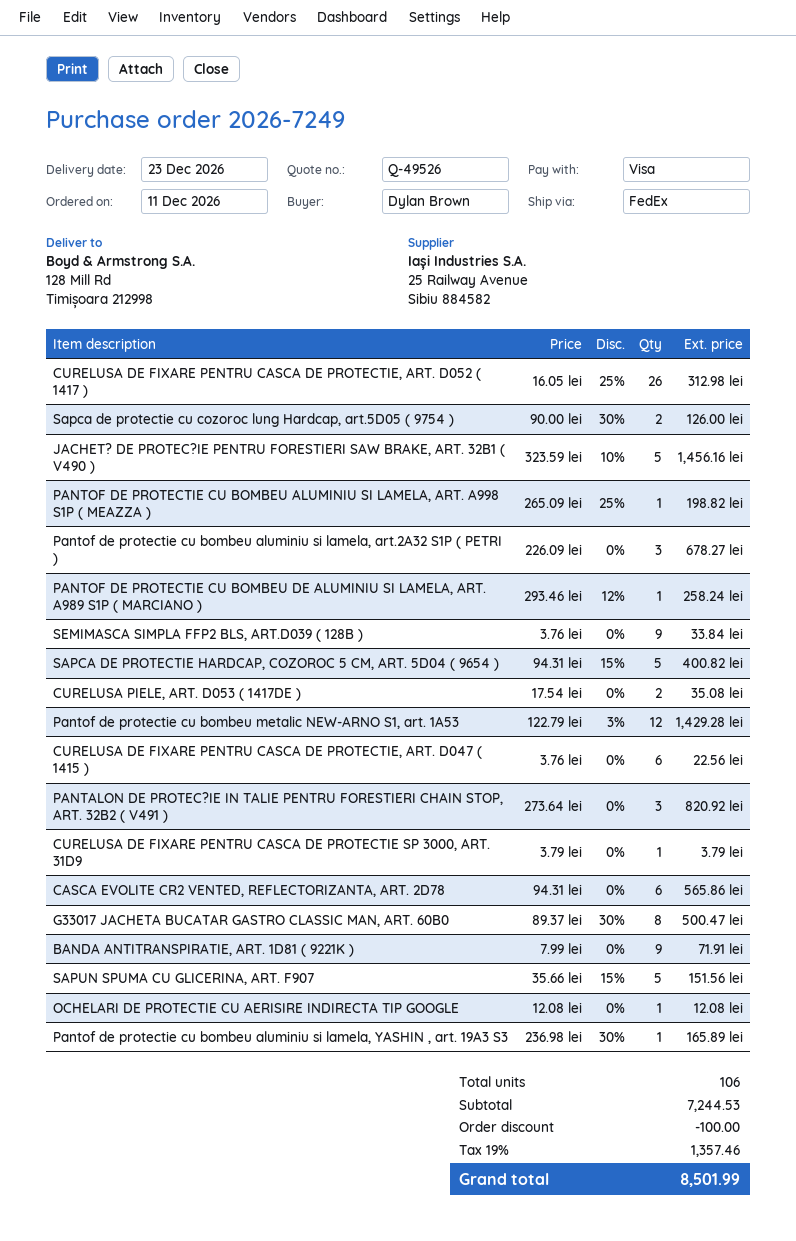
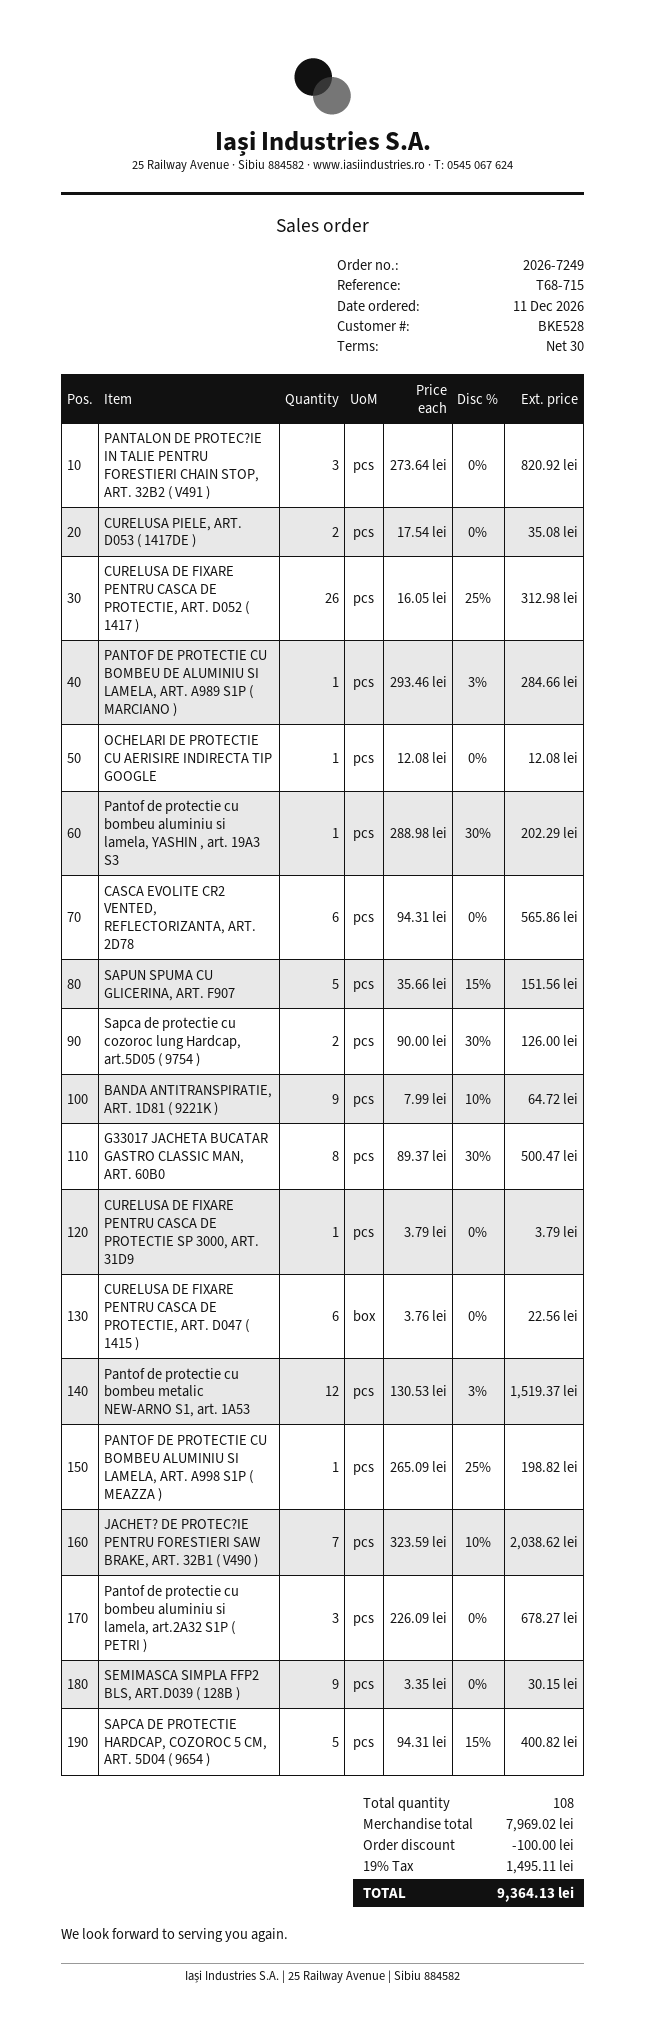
JACHET? DE PROTEC?IE PENTRU FORESTIERI SAW BRAKE, ART. 32B1 ( V490 ): 5 x 323.59 - 10% = 1456.16 -> 7 x 323.59 - 10% = 2038.62
PANTOF DE PROTECTIE CU BOMBEU DE ALUMINIU SI LAMELA, ART. A989 S1P ( MARCIANO ): 1 x 293.46 - 12% = 258.24 -> 1 x 293.46 - 3% = 284.66
SEMIMASCA SIMPLA FFP2 BLS, ART.D039 ( 128B ): 9 x 3.76 = 33.84 -> 9 x 3.35 = 30.15
Pantof de protectie cu bombeu metalic NEW-ARNO S1, art. 1A53: 12 x 122.79 - 3% = 1429.28 -> 12 x 130.53 - 3% = 1519.37
BANDA ANTITRANSPIRATIE, ART. 1D81 ( 9221K ): 9 x 7.99 = 71.91 -> 9 x 7.99 - 10% = 64.72
Pantof de protectie cu bombeu aluminiu si lamela, YASHIN , art. 19A3 S3: 1 x 236.98 - 30% = 165.89 -> 1 x 288.98 - 30% = 202.29
total quantity: 106 -> 108
subtotal: 7244.53 -> 7969.02
tax: 19% = 1357.46 -> 19% = 1495.11
total: 8501.99 -> 9364.13

